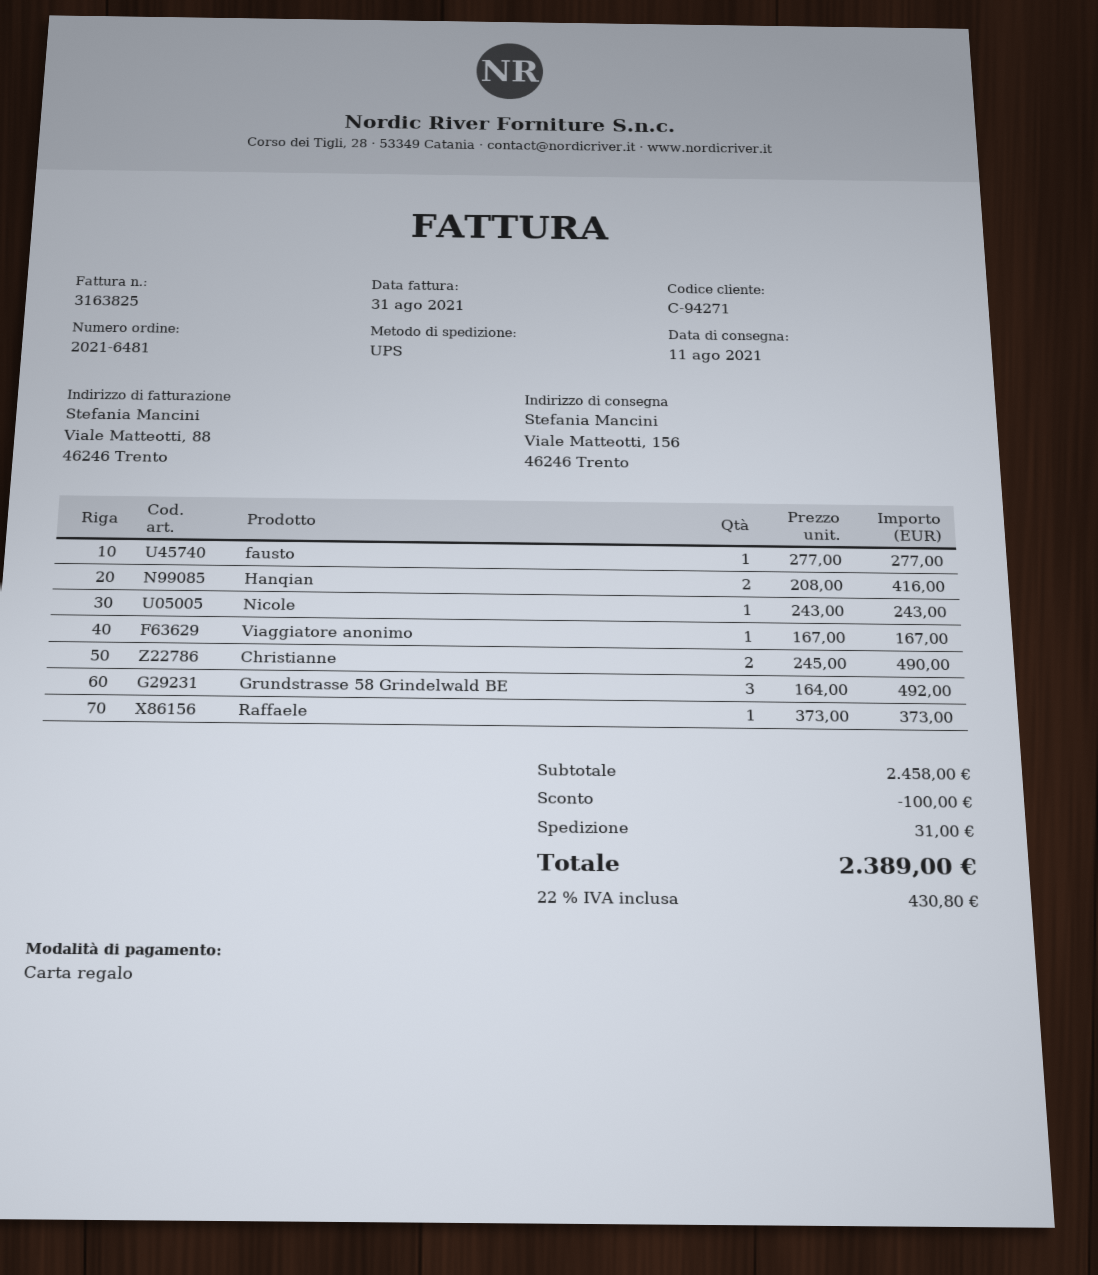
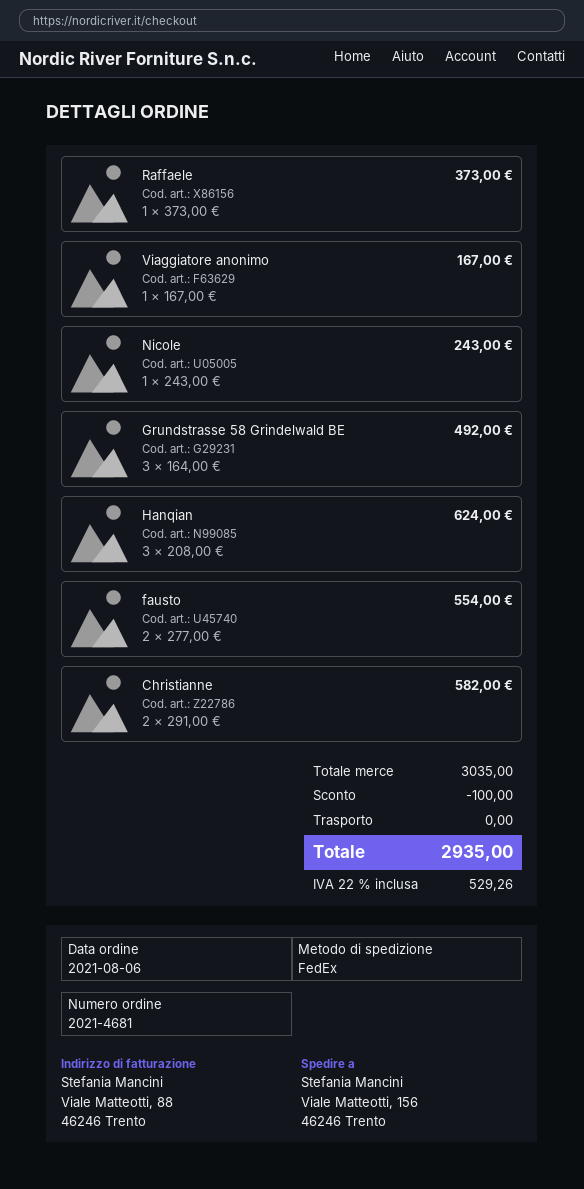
order number: 2021-6481 -> 2021-4681
shipping method: UPS -> FedEx
fausto: 1 x 277.00 = 277.00 -> 2 x 277.00 = 554.00
Hanqian: 2 x 208.00 = 416.00 -> 3 x 208.00 = 624.00
Christianne: 2 x 245.00 = 490.00 -> 2 x 291.00 = 582.00
subtotal: 2458.00 -> 3035.00
shipping: 31.00 -> 0.00
tax: 22% = 430.80 -> 22% = 529.26
total: 2389.00 -> 2935.00

